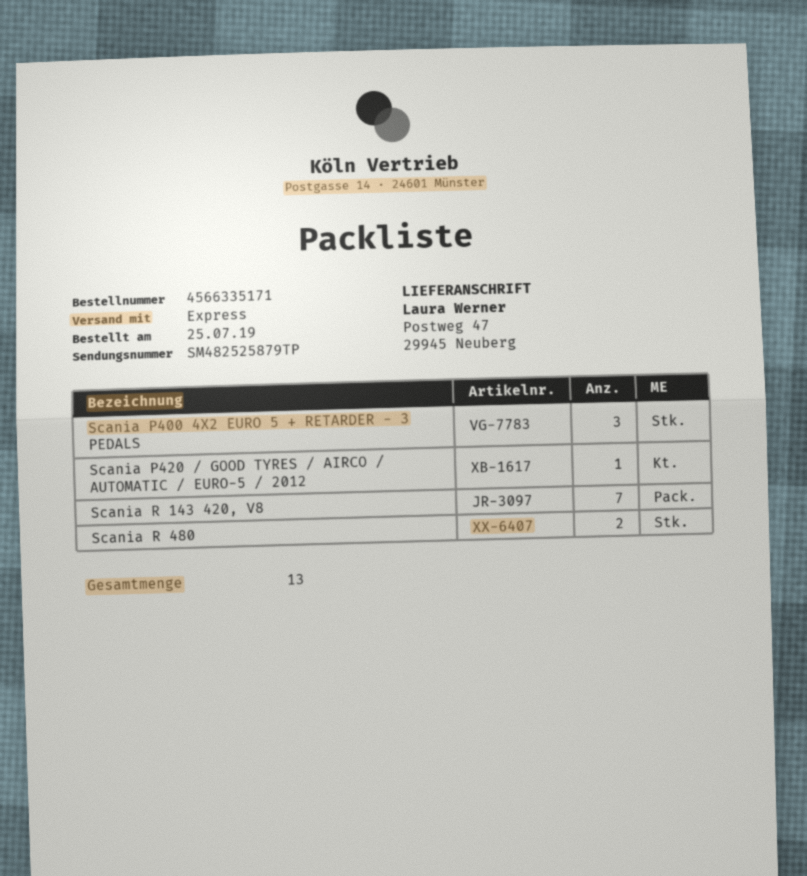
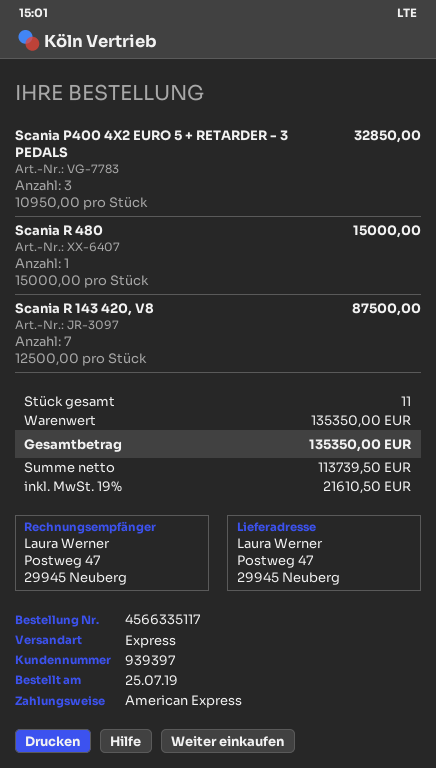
order number: 4566335171 -> 4566335117
Scania P420 / GOOD TYRES / AIRCO / AUTOMATIC / EURO-5 / 2012: 1 -> none
Scania R 480: 2 -> 1
total quantity: 13 -> 11

